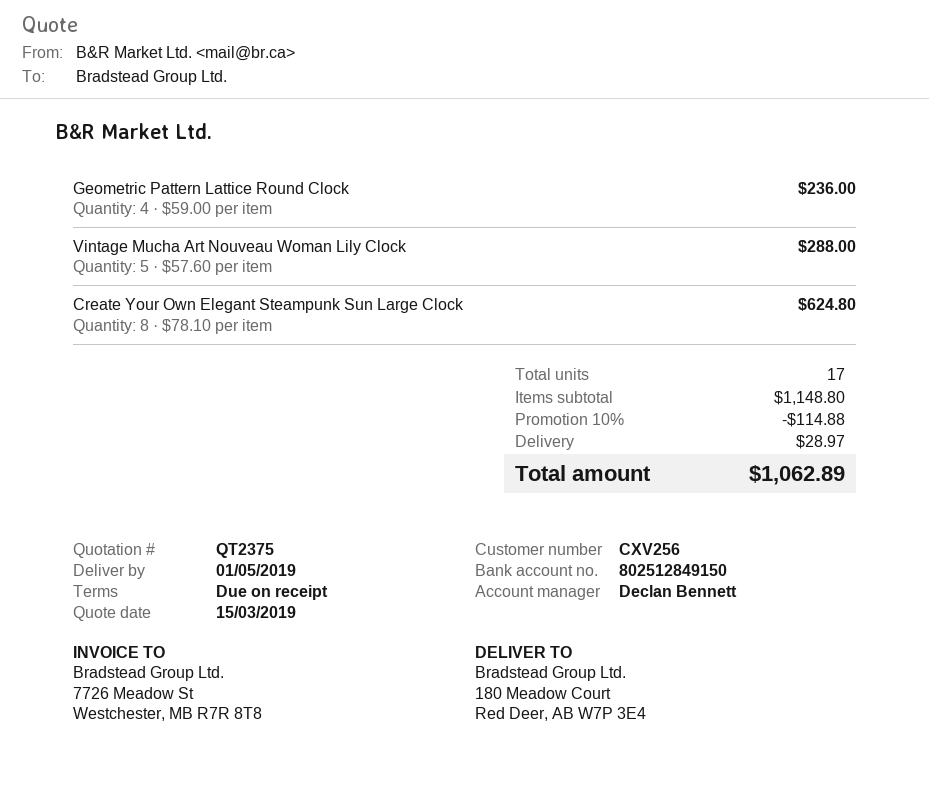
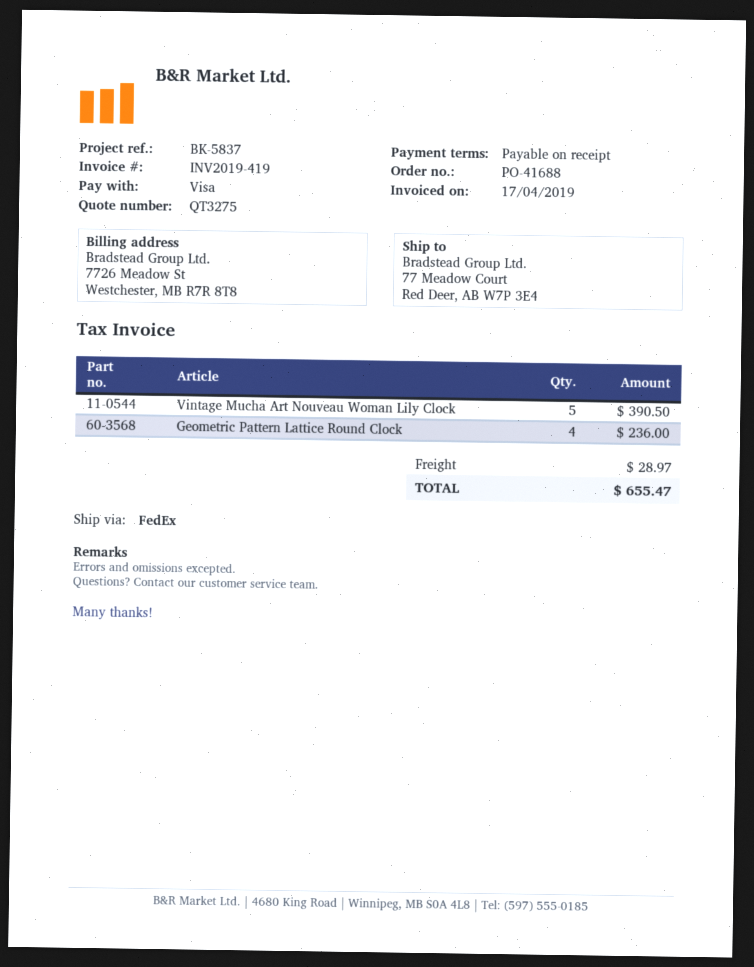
quote number: QT2375 -> QT3275
ship to: 180 Meadow Court, Red Deer, AB W7P 3E4 -> 77 Meadow Court, Red Deer, AB W7P 3E4
Vintage Mucha Art Nouveau Woman Lily Clock: 5 for 288.00 -> 5 for 390.50
Create Your Own Elegant Steampunk Sun Large Clock: 8 for 624.80 -> none
discount: 10% = 114.88 -> none
total: 1062.89 -> 655.47

